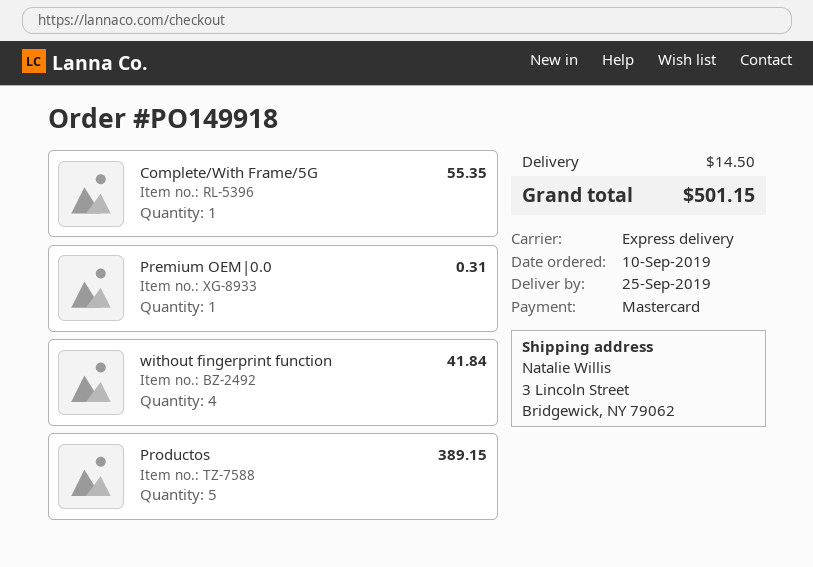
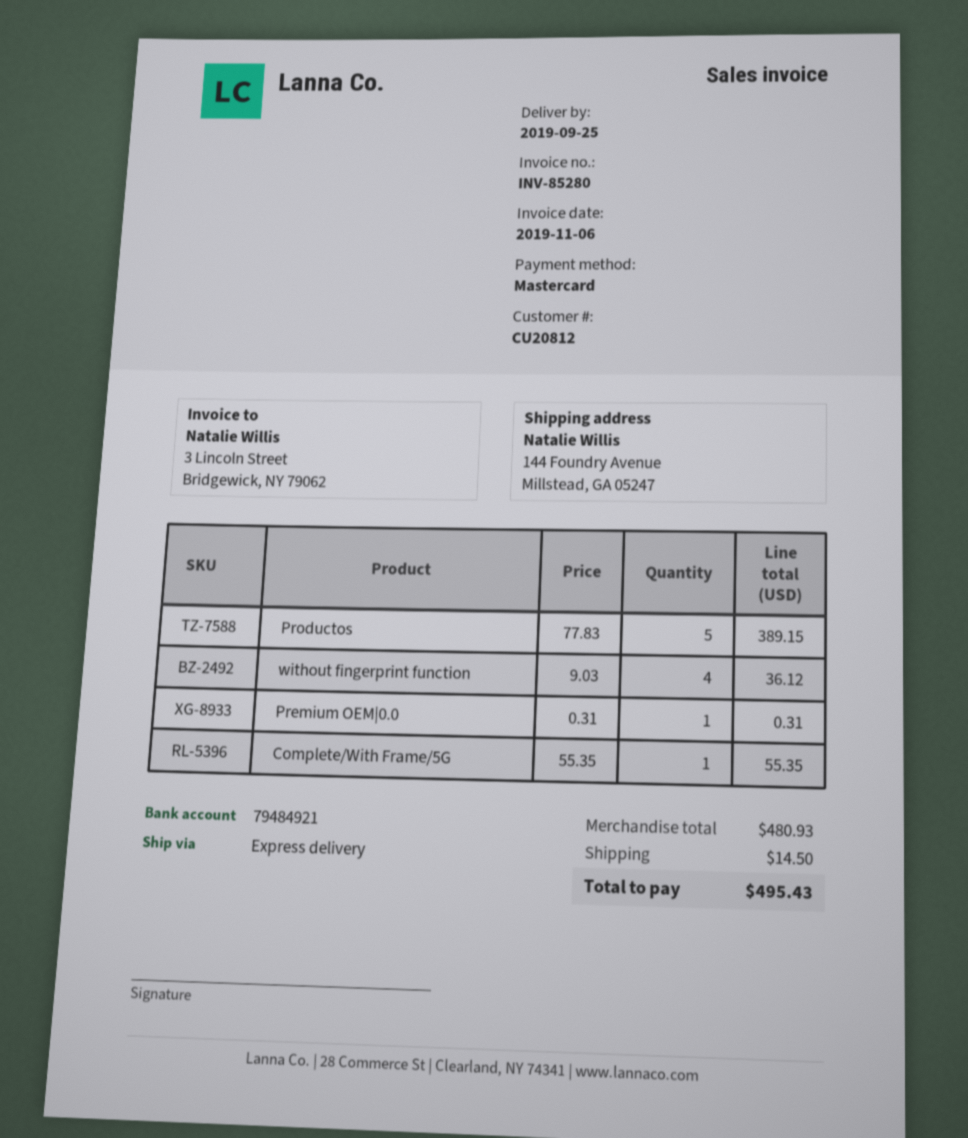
ship to: 3 Lincoln Street, Bridgewick, NY 79062 -> 144 Foundry Avenue, Millstead, GA 05247
without fingerprint function: 4 for 41.84 -> 4 for 36.12
total: 501.15 -> 495.43

